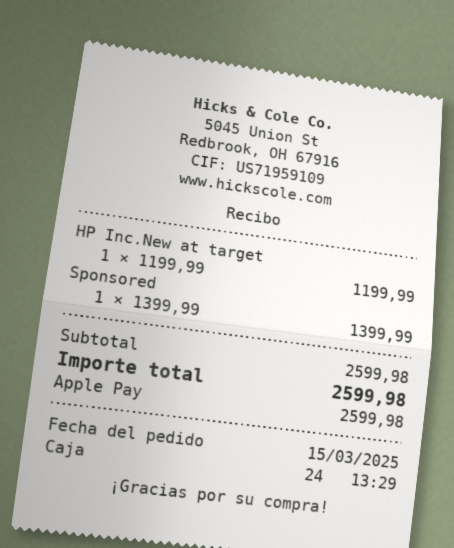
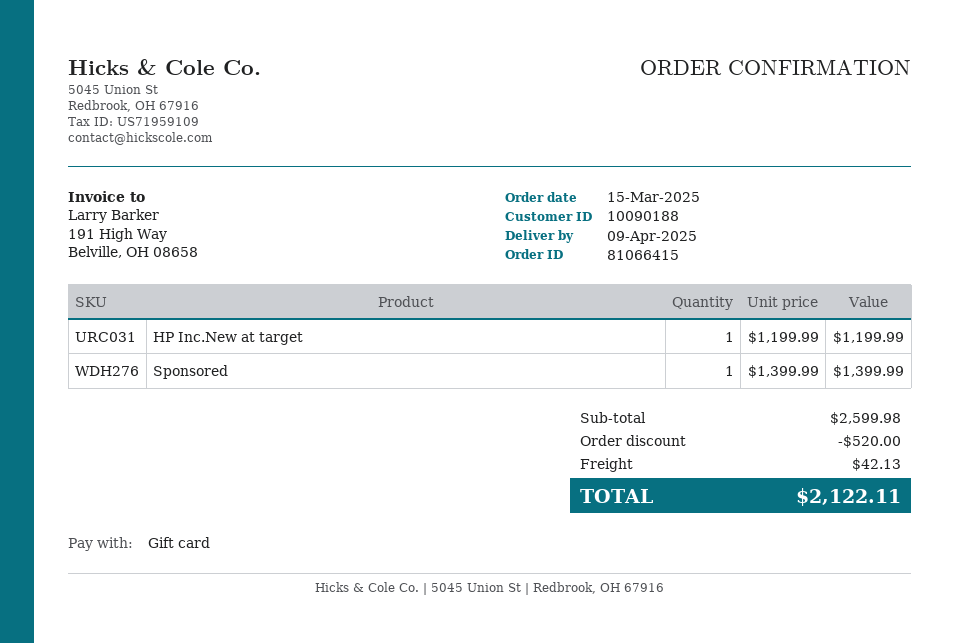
payment method: Apple Pay -> gift card
discount: none -> 520.00
shipping: none -> 42.13
total: 2599.98 -> 2122.11

